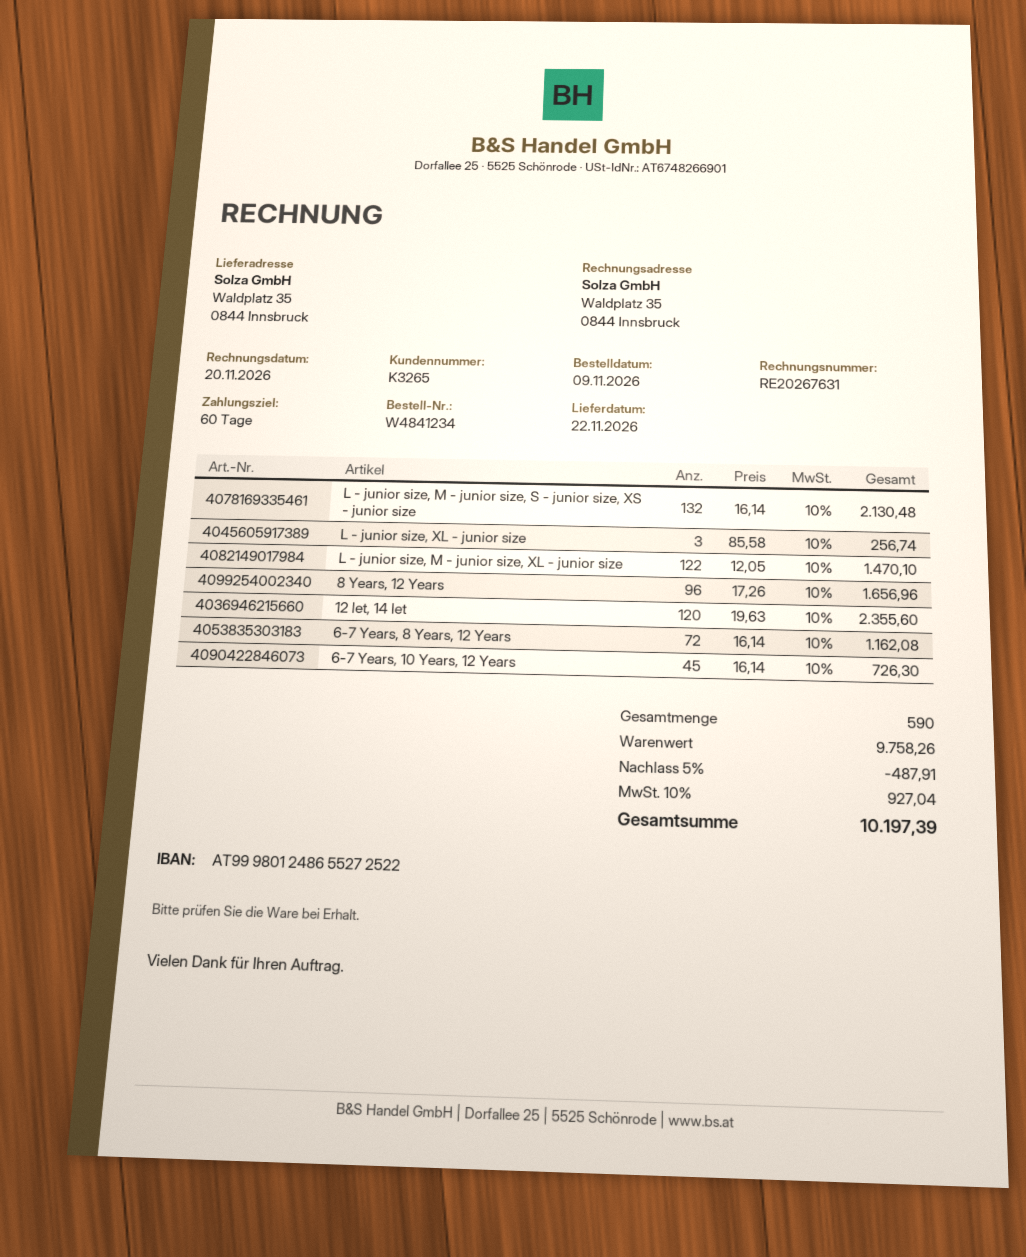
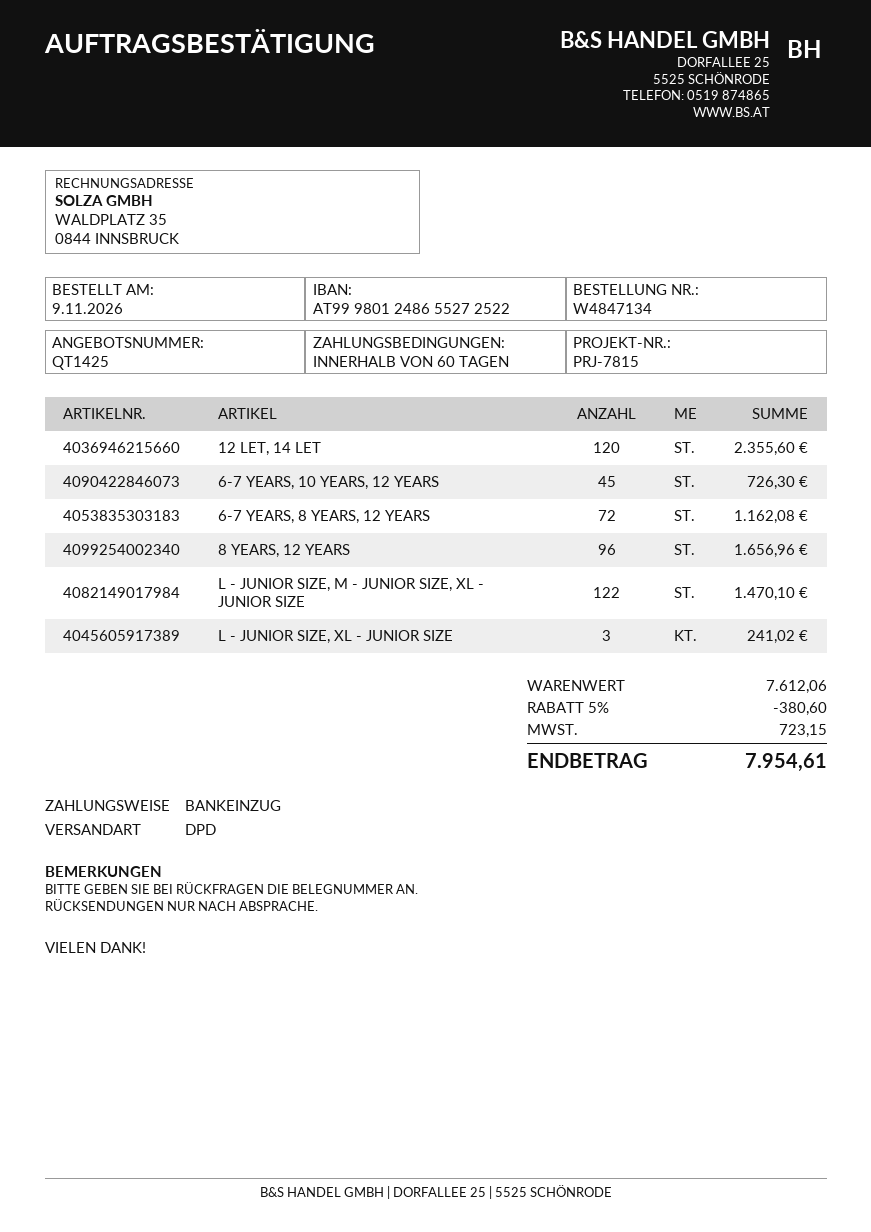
order number: W4841234 -> W4847134
L - junior size, M - junior size, S - junior size, XS - junior size: 132 for 2130.48 -> none
L - junior size, XL - junior size: 3 for 256.74 -> 3 for 241.02
subtotal: 9758.26 -> 7612.06
discount: 5% = 487.91 -> 5% = 380.60
tax: 927.04 -> 723.15
total: 10197.39 -> 7954.61

